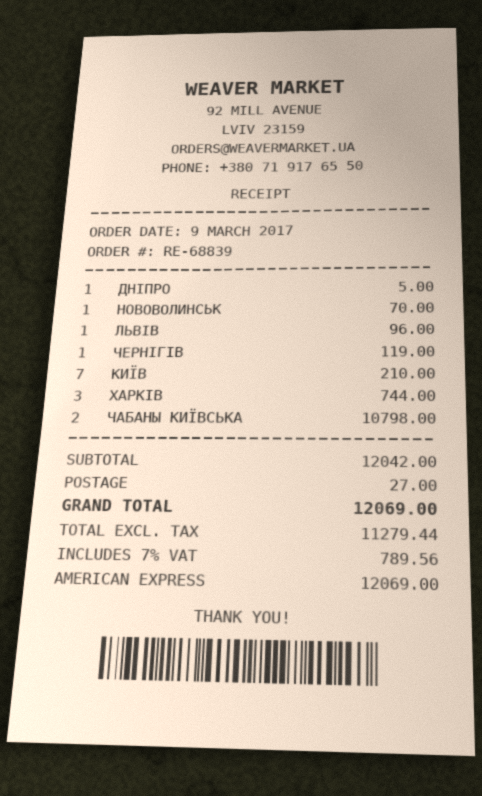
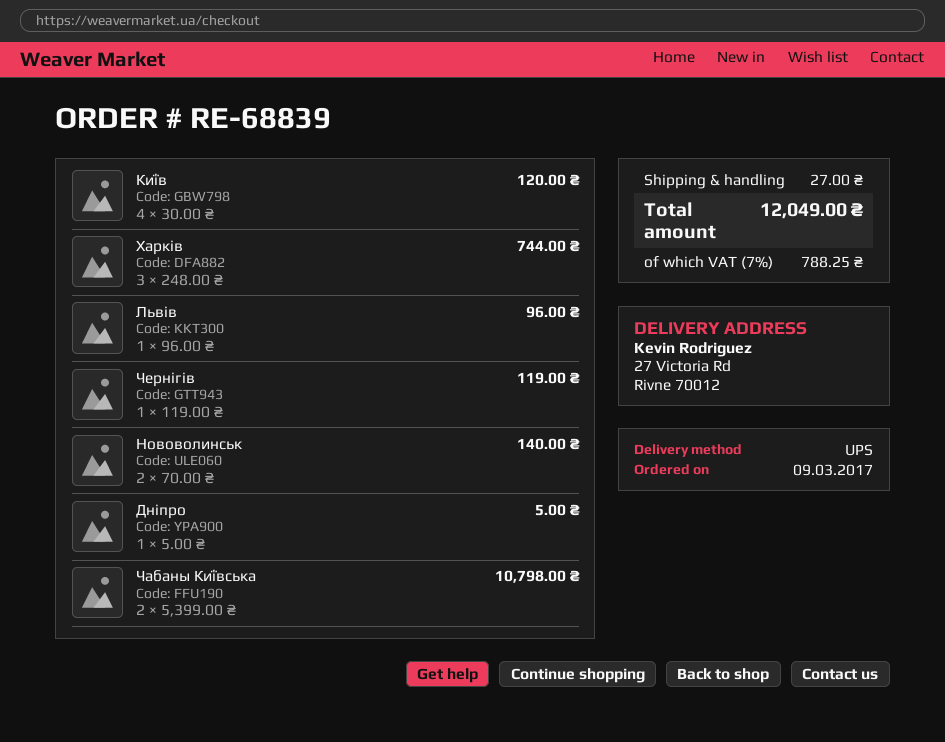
НОВОВОЛИНСЬК: 1 for 70.00 -> 2 for 140.00
КИЇВ: 7 for 210.00 -> 4 for 120.00
tax: 7% = 789.56 -> 7% = 788.25
total: 12069.00 -> 12049.00

